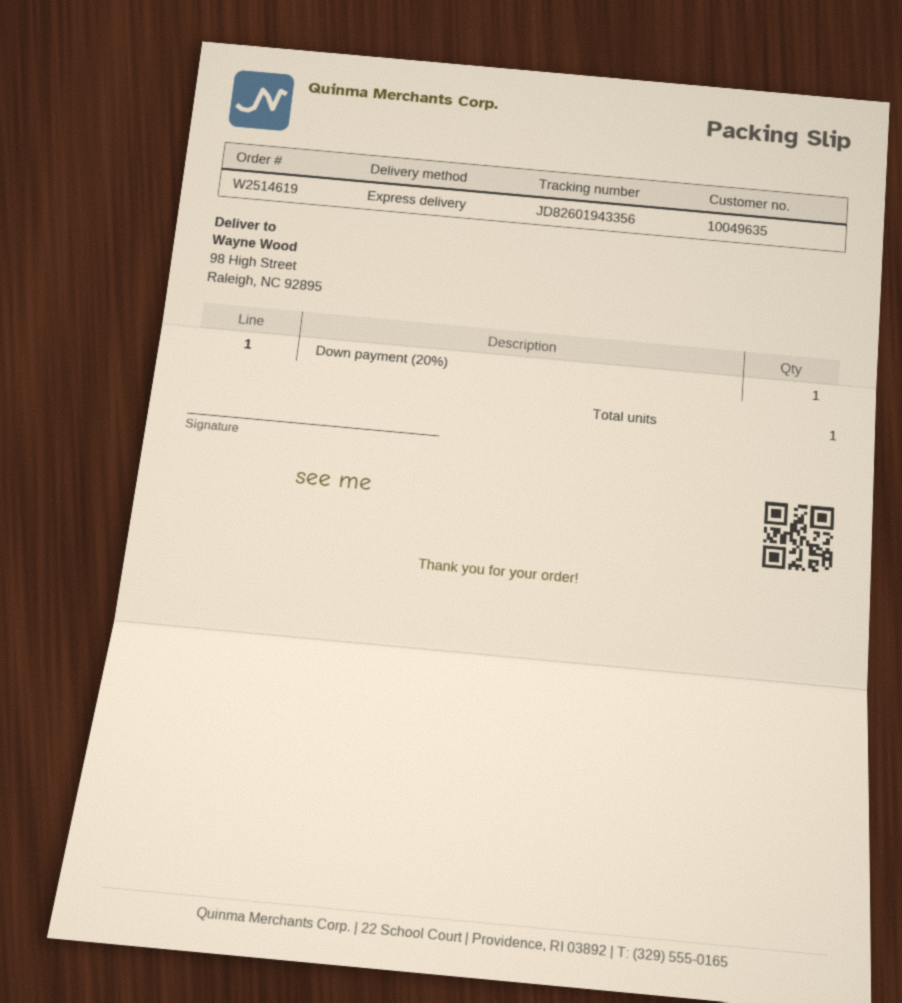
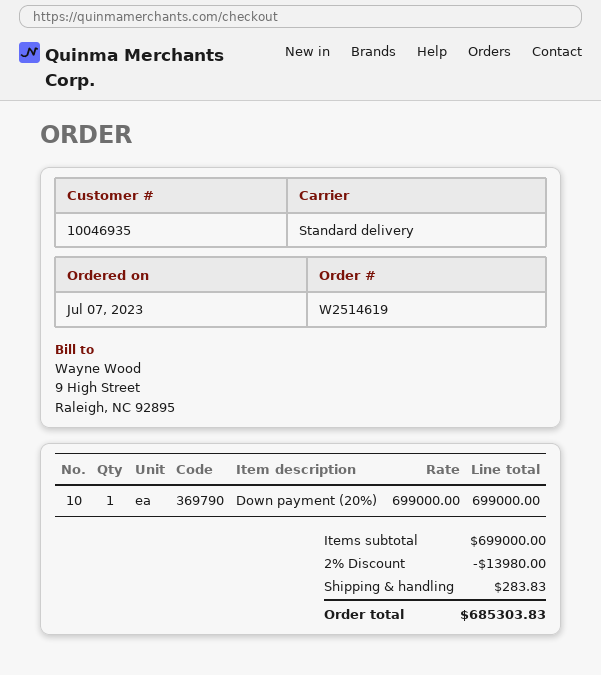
customer number: 10049635 -> 10046935
shipping method: express -> standard

